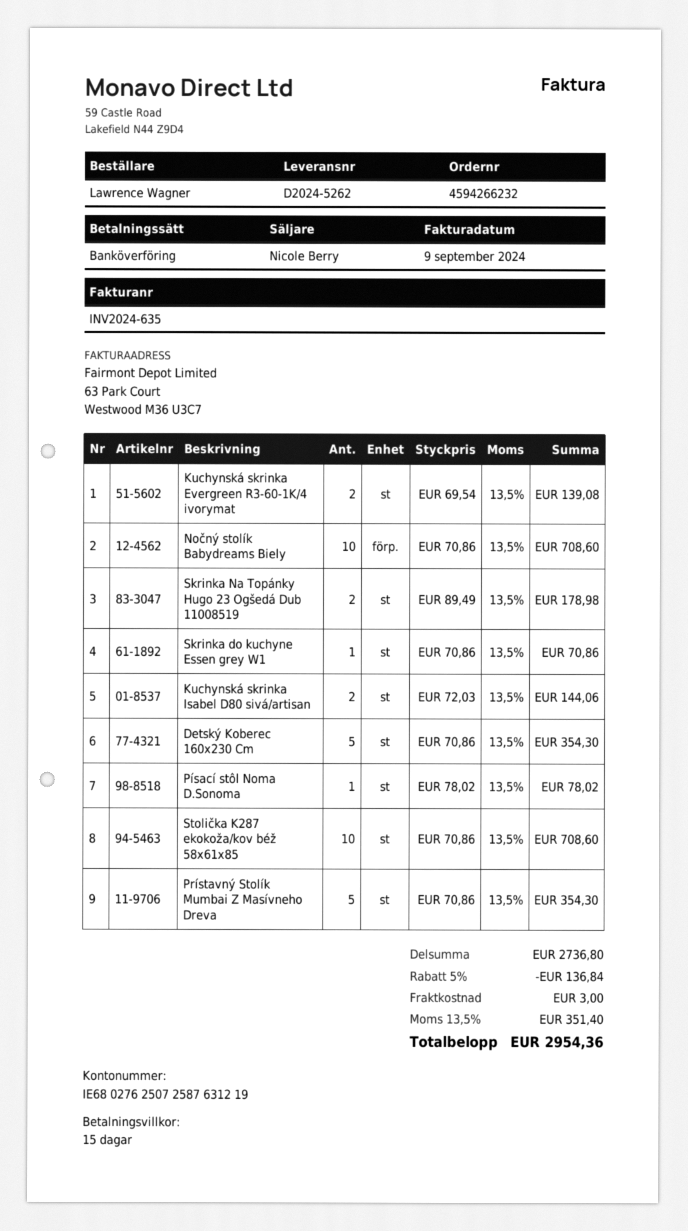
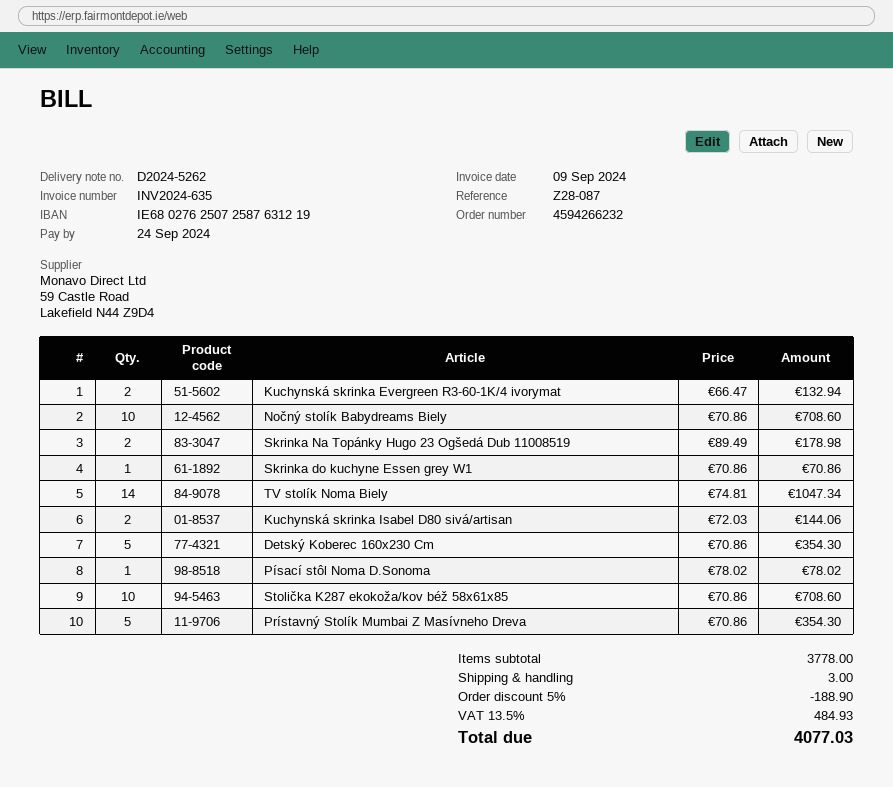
Kuchynská skrinka Evergreen R3-60-1K/4 ivorymat: 2 x 69.54 = 139.08 -> 2 x 66.47 = 132.94
TV stolík Noma Biely: none -> 14 x 74.81 = 1047.34
subtotal: 2736.80 -> 3778.00
discount: 5% = 136.84 -> 5% = 188.90
tax: 13.5% = 351.40 -> 13.5% = 484.93
total: 2954.36 -> 4077.03

